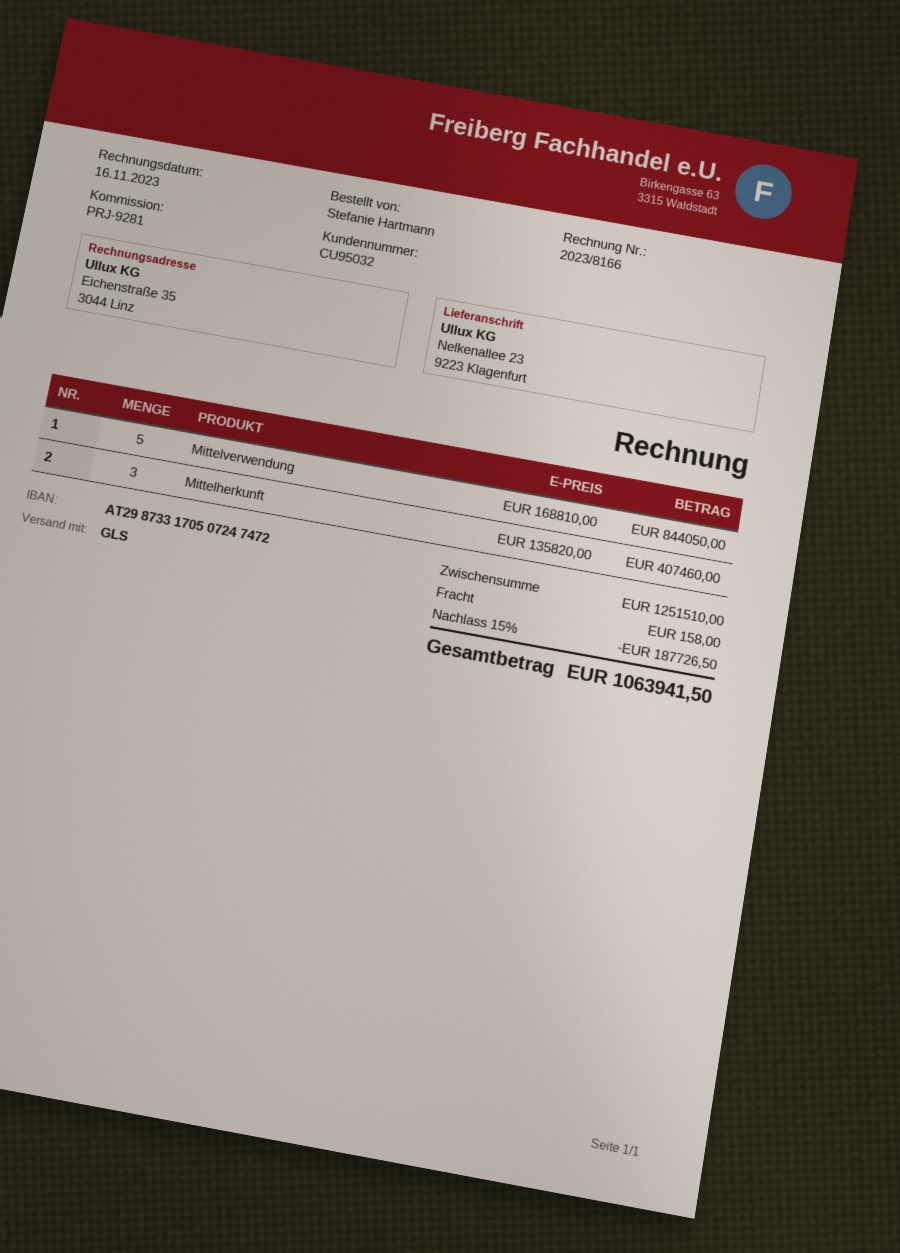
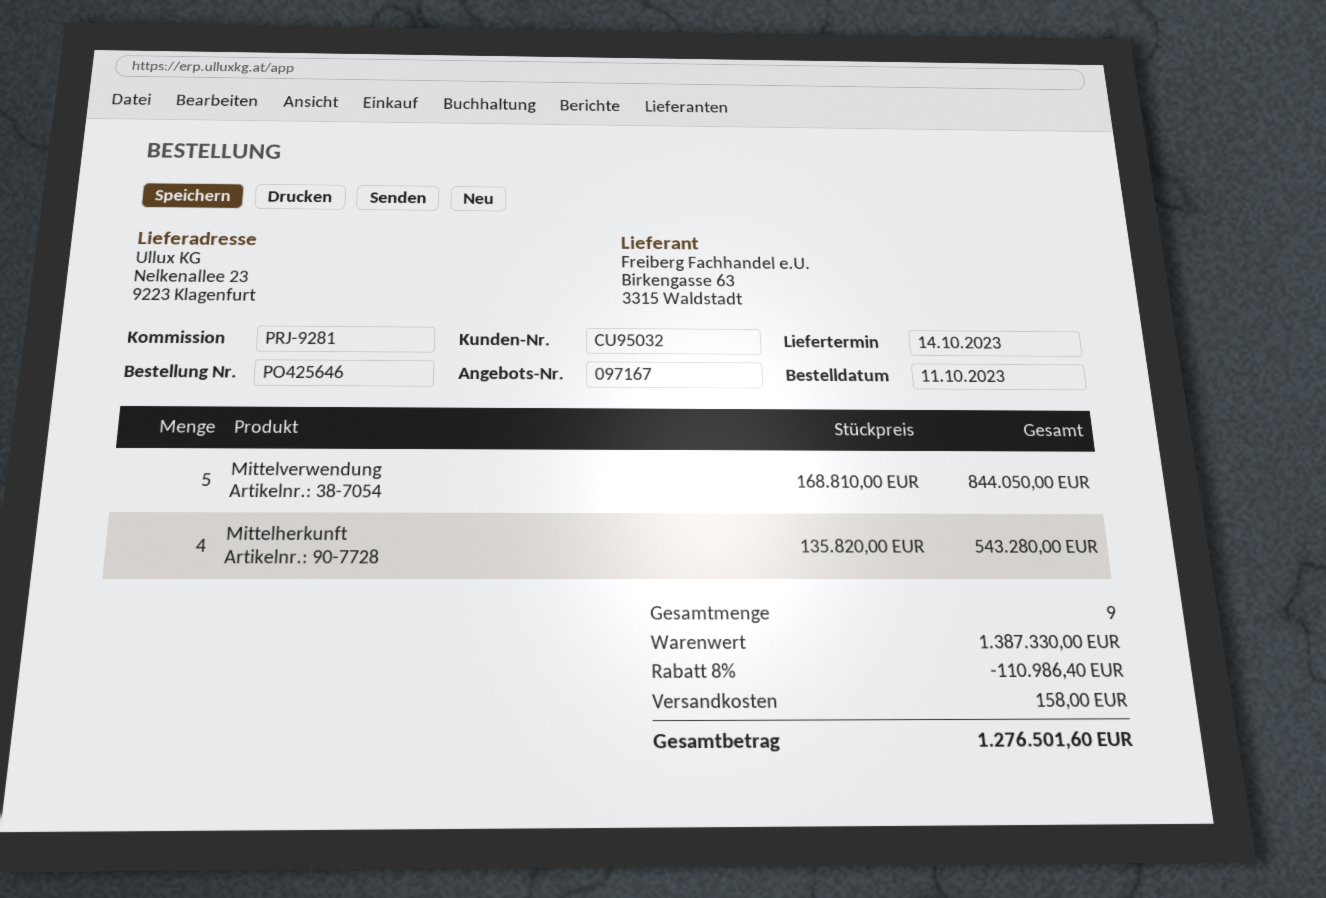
Mittelherkunft: 3 x 135820.00 = 407460.00 -> 4 x 135820.00 = 543280.00
subtotal: 1251510.00 -> 1387330.00
discount: 15% = 187726.50 -> 8% = 110986.40
total: 1063941.50 -> 1276501.60

